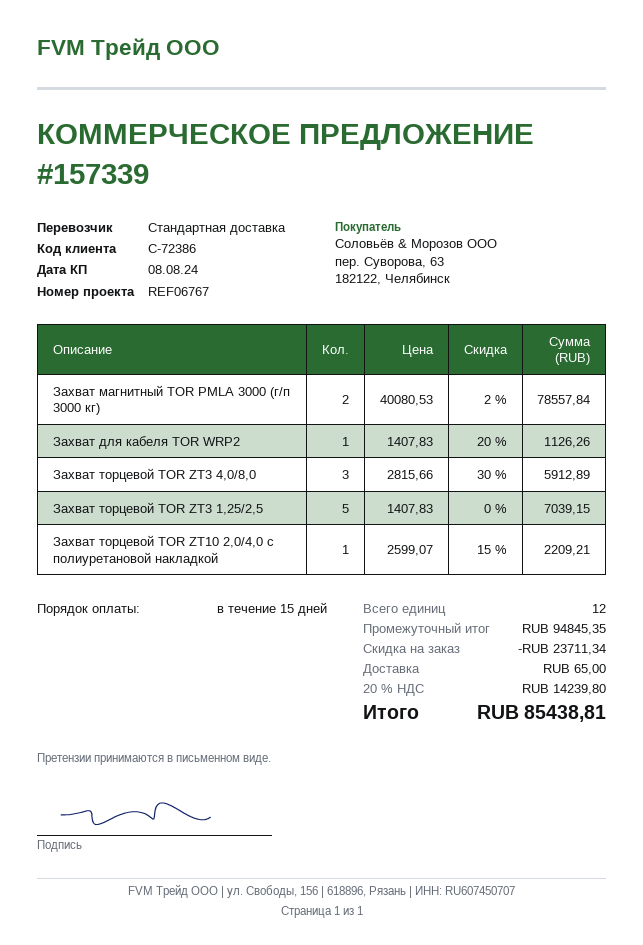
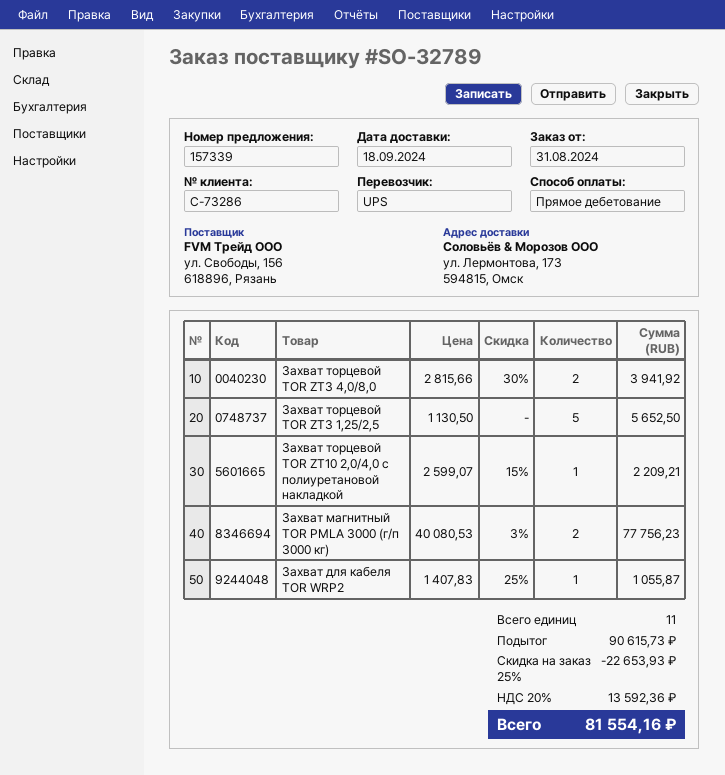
customer number: C-72386 -> C-73286
shipping method: standard -> UPS
Захват магнитный TOR PMLA 3000 (г/п 3000 кг): 2 x 40080.53 - 2% = 78557.84 -> 2 x 40080.53 - 3% = 77756.23
Захват для кабеля TOR WRP2: 1 x 1407.83 - 20% = 1126.26 -> 1 x 1407.83 - 25% = 1055.87
Захват торцевой TOR ZT3 4,0/8,0: 3 x 2815.66 - 30% = 5912.89 -> 2 x 2815.66 - 30% = 3941.92
Захват торцевой TOR ZT3 1,25/2,5: 5 x 1407.83 = 7039.15 -> 5 x 1130.50 = 5652.50
total quantity: 12 -> 11
subtotal: 94845.35 -> 90615.73
discount: 23711.34 -> 22653.93
shipping: 65.00 -> none
tax: 20% = 14239.80 -> 20% = 13592.36
total: 85438.81 -> 81554.16

